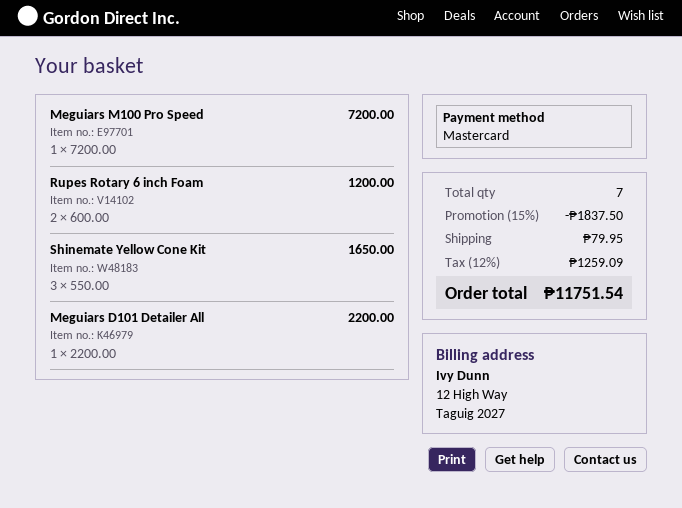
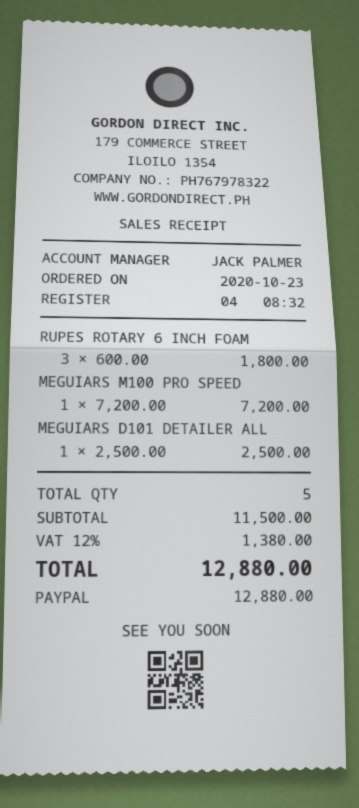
payment method: Mastercard -> PayPal
Rupes Rotary 6 inch Foam: 2 x 600.00 = 1200.00 -> 3 x 600.00 = 1800.00
Shinemate Yellow Cone Kit: 3 x 550.00 = 1650.00 -> none
Meguiars D101 Detailer All: 1 x 2200.00 = 2200.00 -> 1 x 2500.00 = 2500.00
total quantity: 7 -> 5
discount: 15% = 1837.50 -> none
shipping: 79.95 -> none
tax: 12% = 1259.09 -> 12% = 1380.00
total: 11751.54 -> 12880.00

